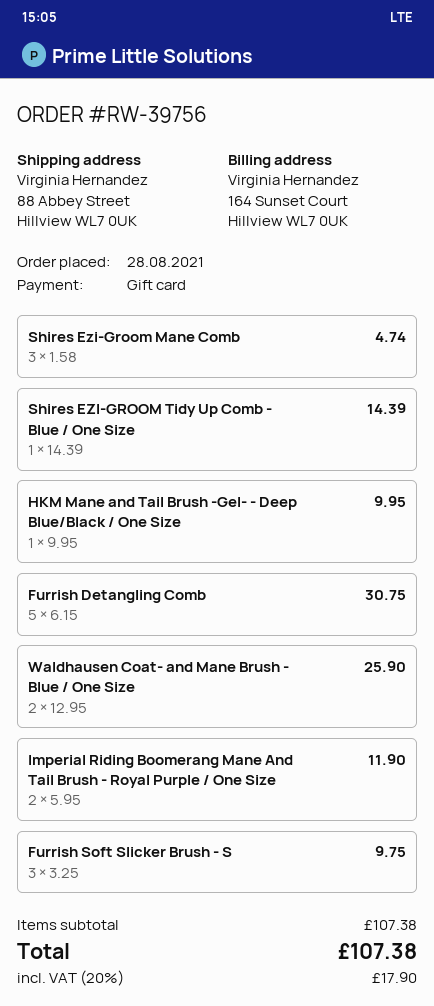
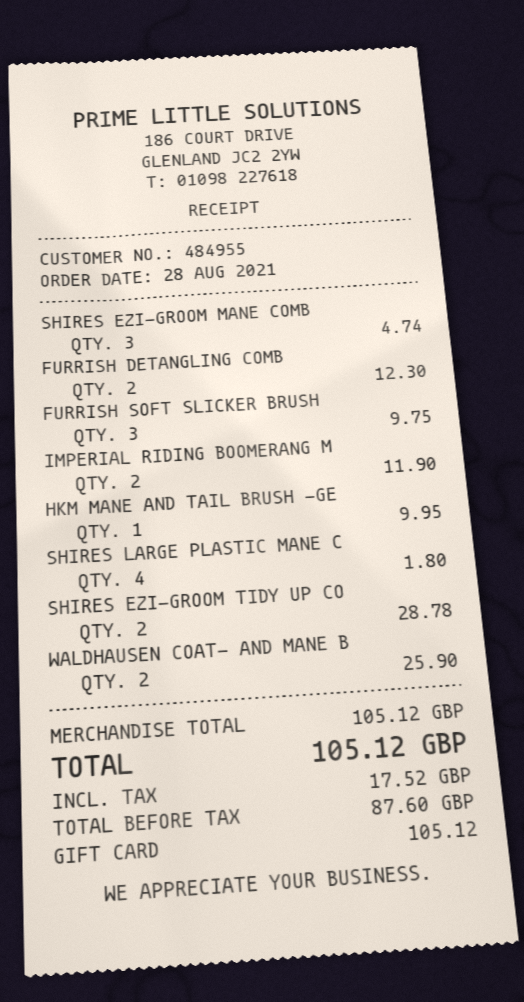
Shires EZI-GROOM Tidy Up Comb - Blue / One Size: 1 for 14.39 -> 2 for 28.78
Furrish Detangling Comb: 5 for 30.75 -> 2 for 12.30
SHIRES LARGE PLASTIC MANE C: none -> 4 for 1.80
subtotal: 107.38 -> 105.12
tax: 17.90 -> 17.52
total: 107.38 -> 105.12

